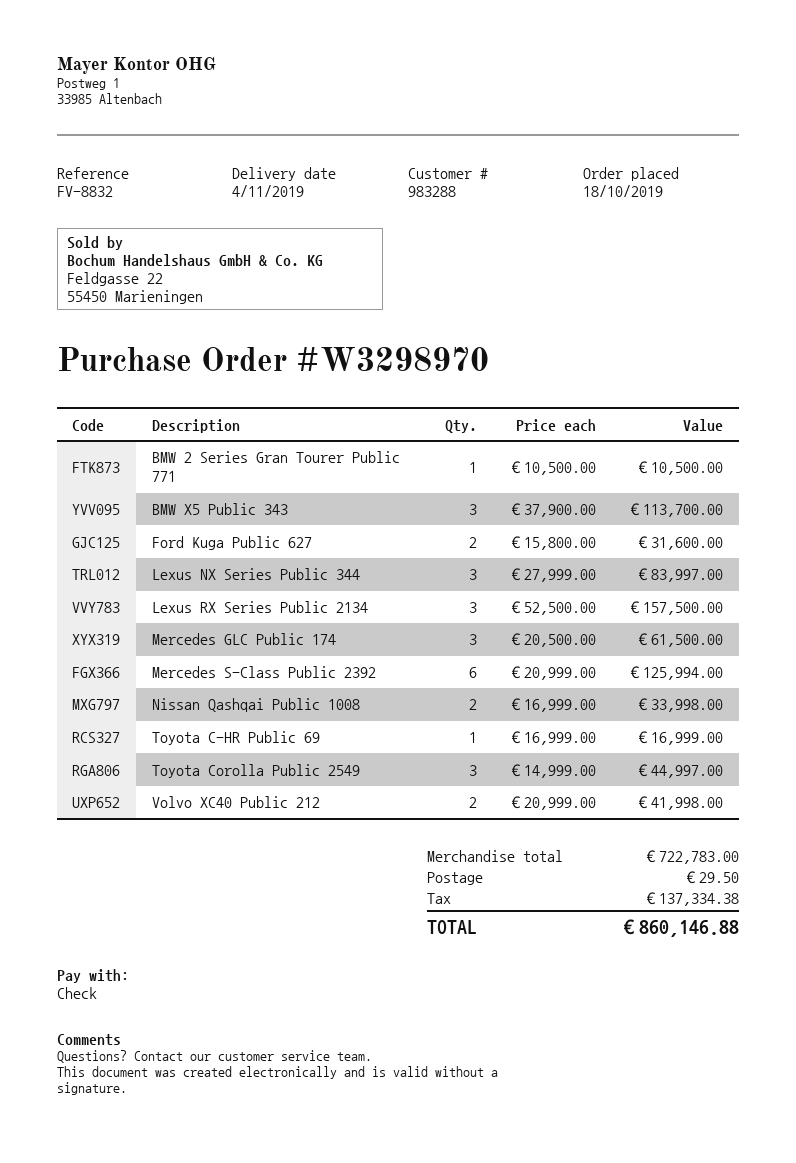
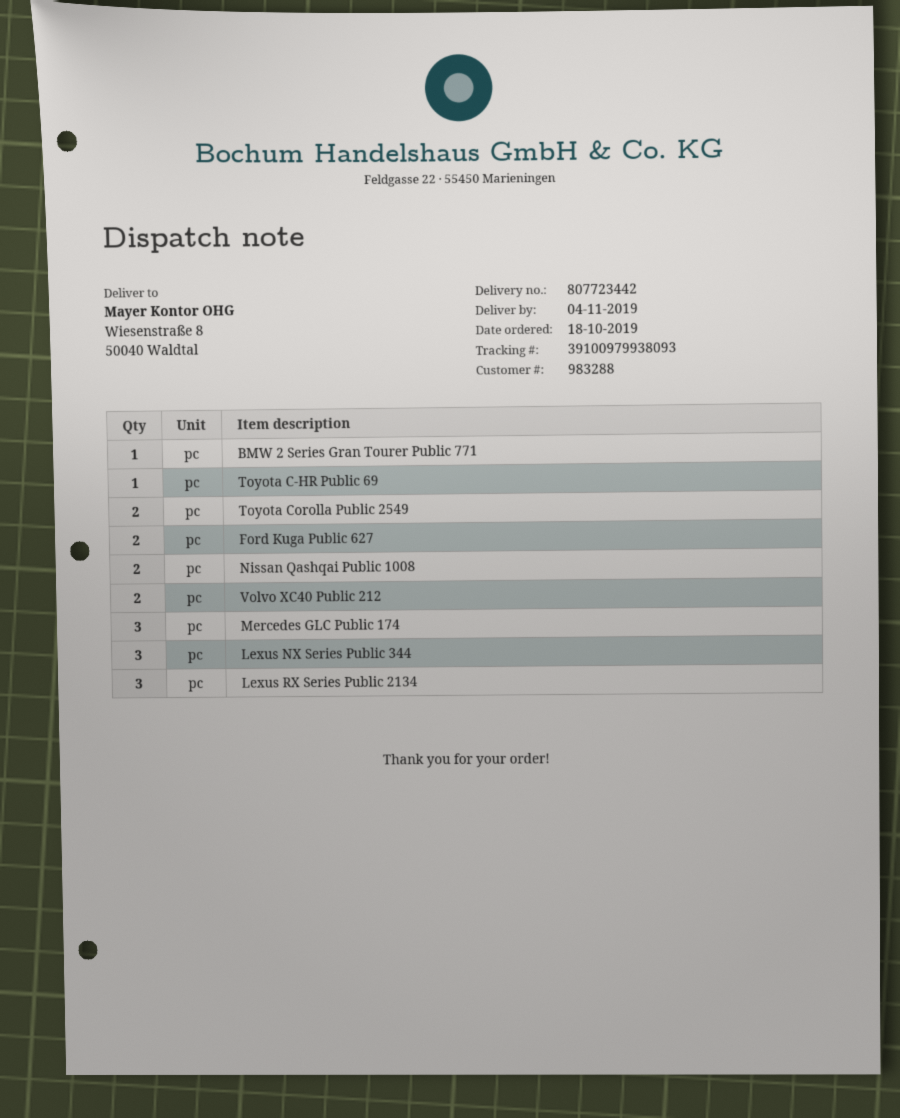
BMW X5 Public 343: 3 -> none
Mercedes S-Class Public 2392: 6 -> none
Toyota Corolla Public 2549: 3 -> 2

